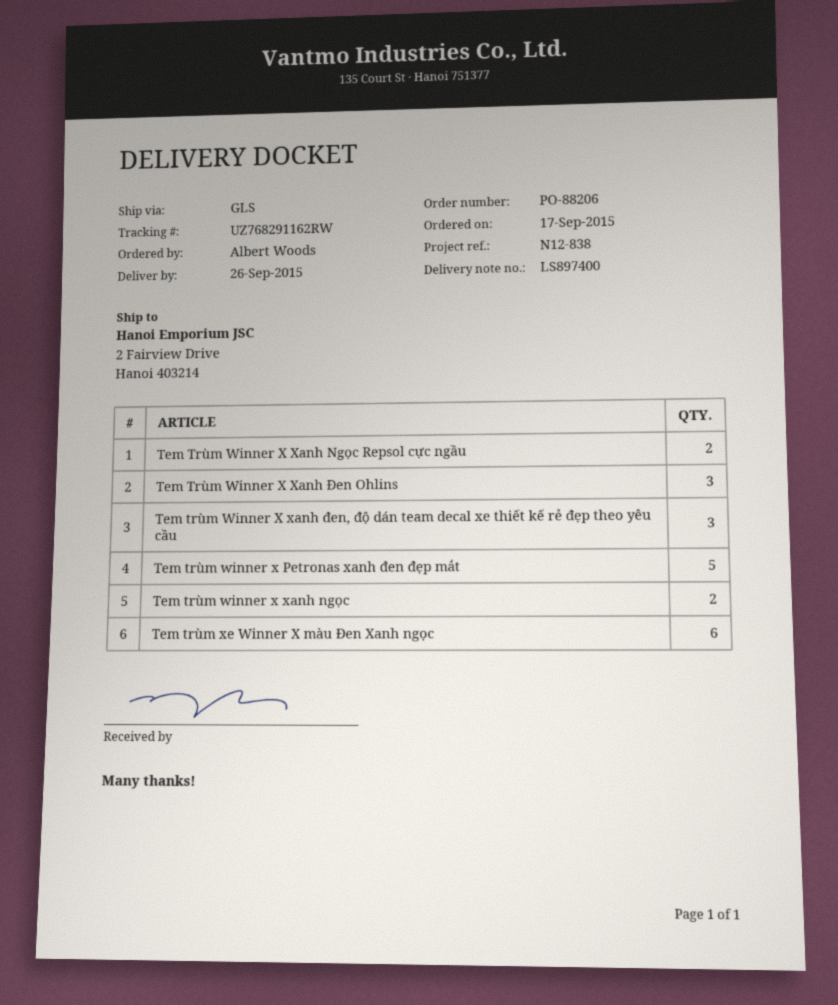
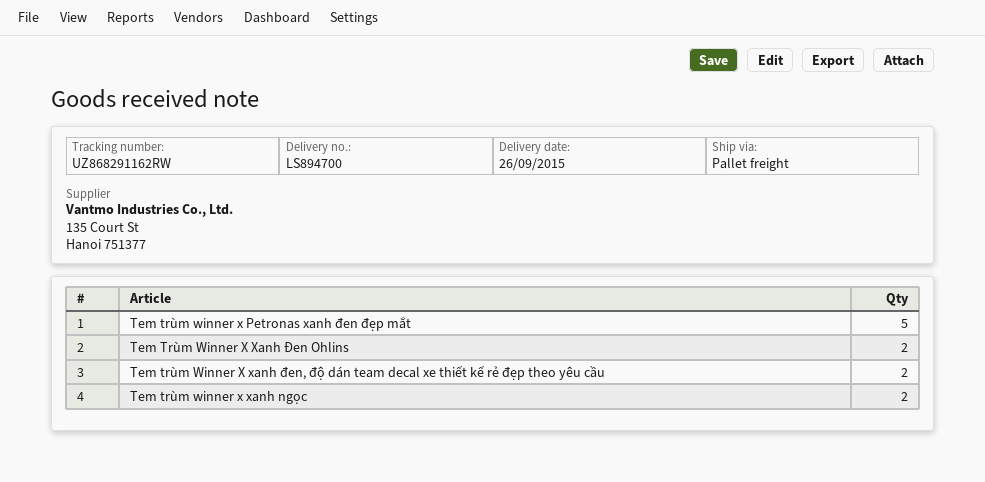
delivery note number: LS897400 -> LS894700
shipping method: GLS -> pallet freight
tracking number: UZ768291162RW -> UZ868291162RW
Tem Trùm Winner X Xanh Ngọc Repsol cực ngầu: 2 -> none
Tem Trùm Winner X Xanh Đen Ohlins: 3 -> 2
Tem trùm Winner X xanh đen, độ dán team decal xe thiết kế rẻ đẹp theo yêu cầu: 3 -> 2
Tem trùm xe Winner X màu Đen Xanh ngọc: 6 -> none

